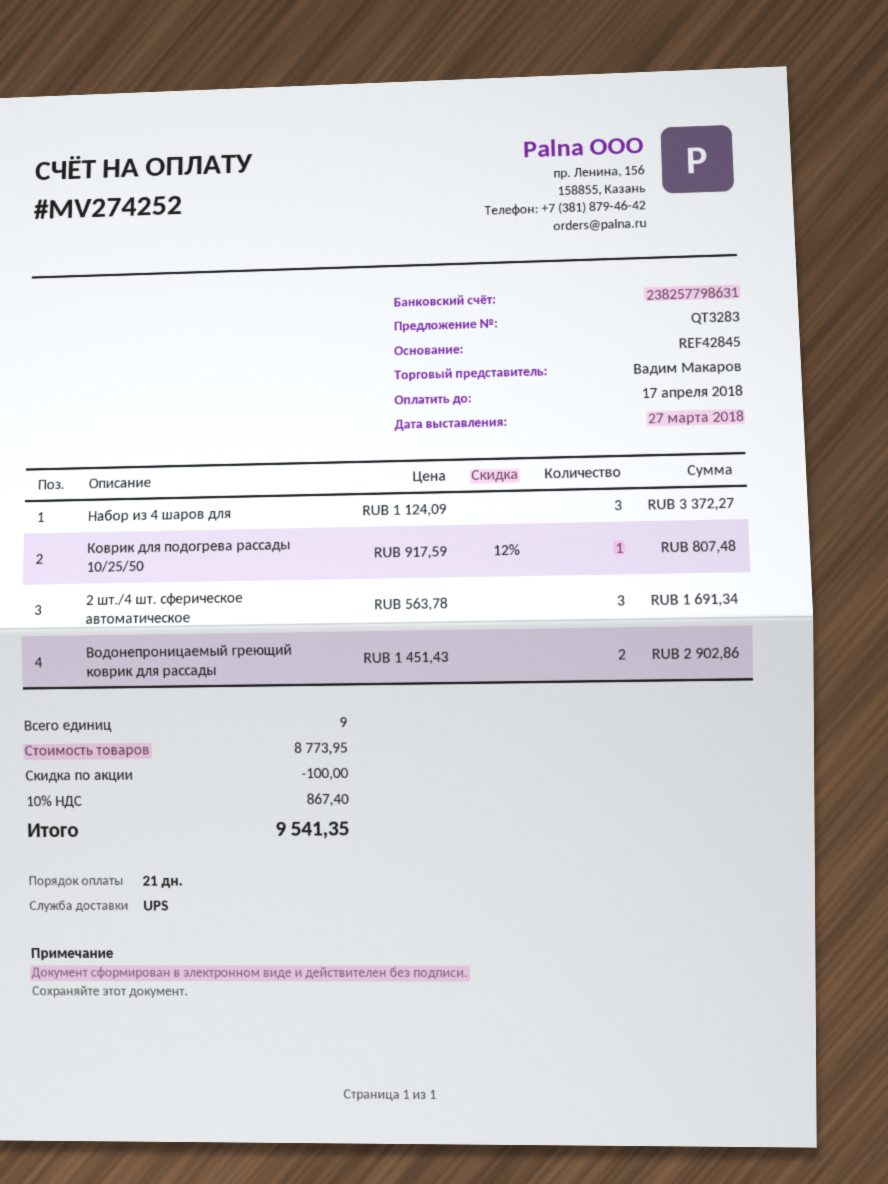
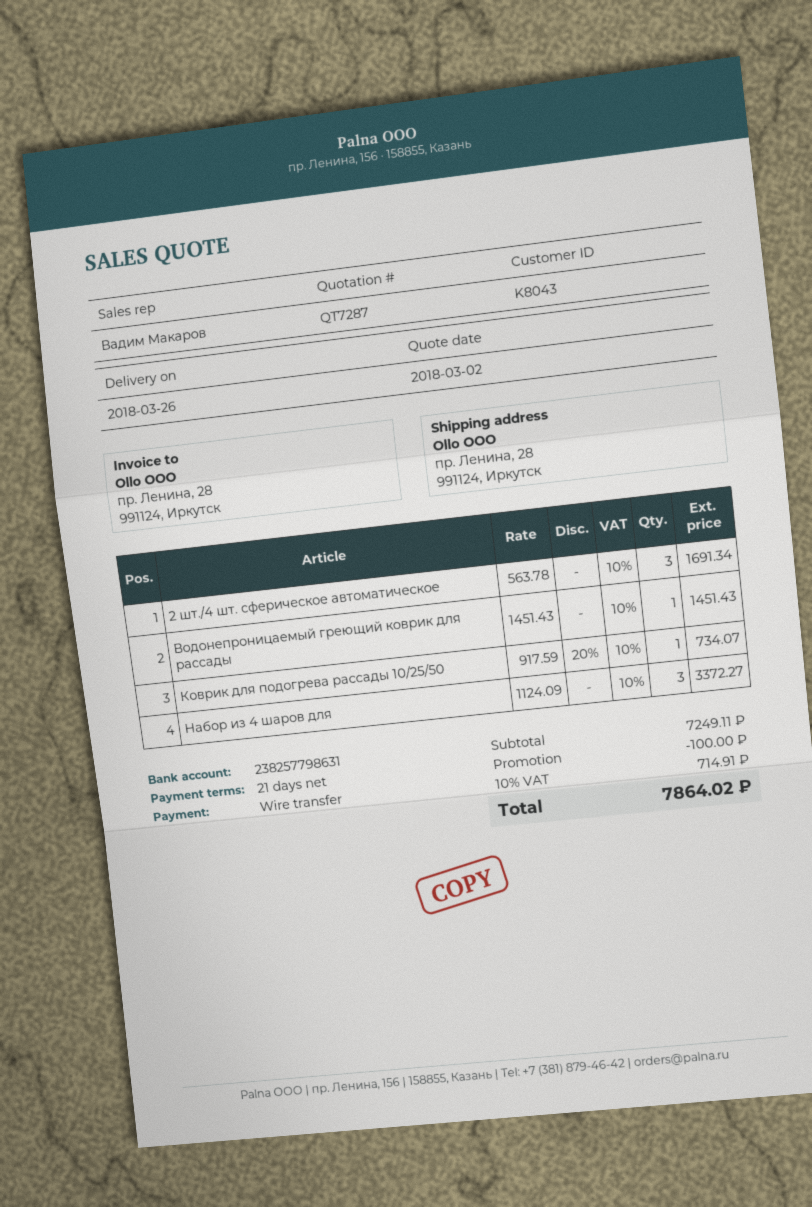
quote number: QT3283 -> QT7287
Коврик для подогрева рассады 10/25/50: 1 x 917.59 - 12% = 807.48 -> 1 x 917.59 - 20% = 734.07
Водонепроницаемый греющий коврик для рассады: 2 x 1451.43 = 2902.86 -> 1 x 1451.43 = 1451.43
subtotal: 8773.95 -> 7249.11
tax: 10% = 867.40 -> 10% = 714.91
total: 9541.35 -> 7864.02

